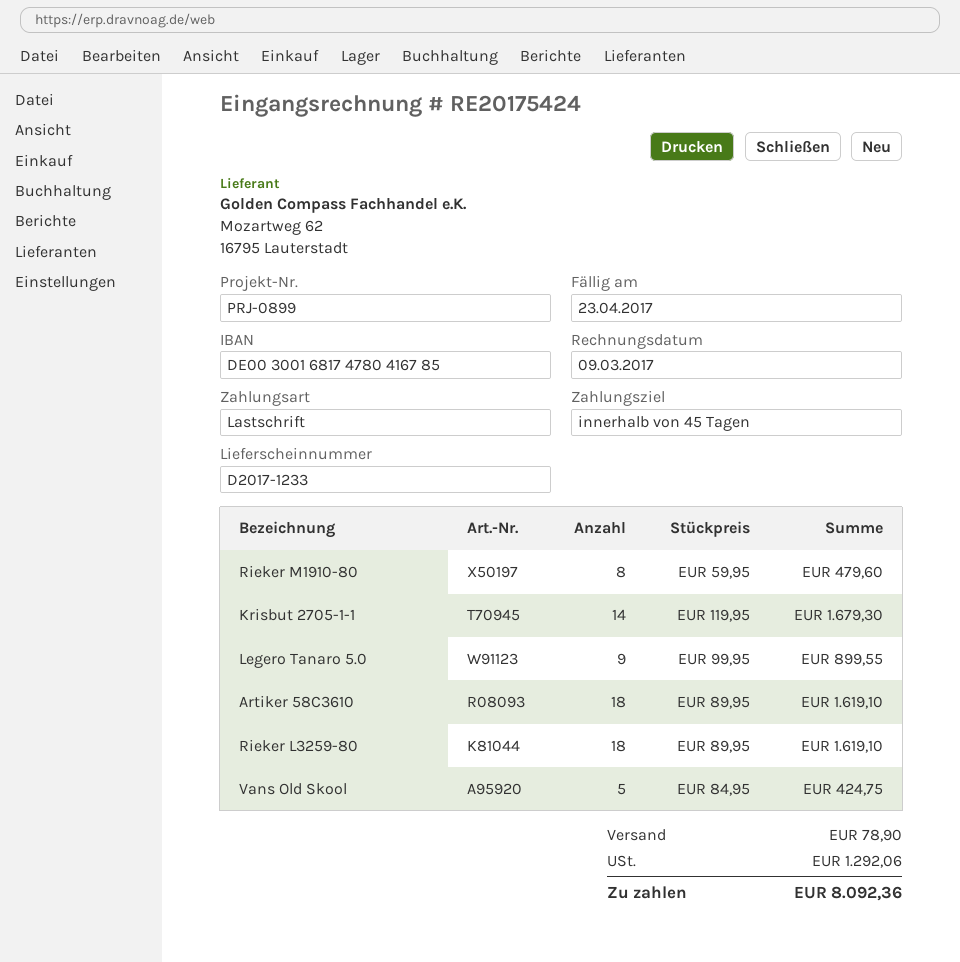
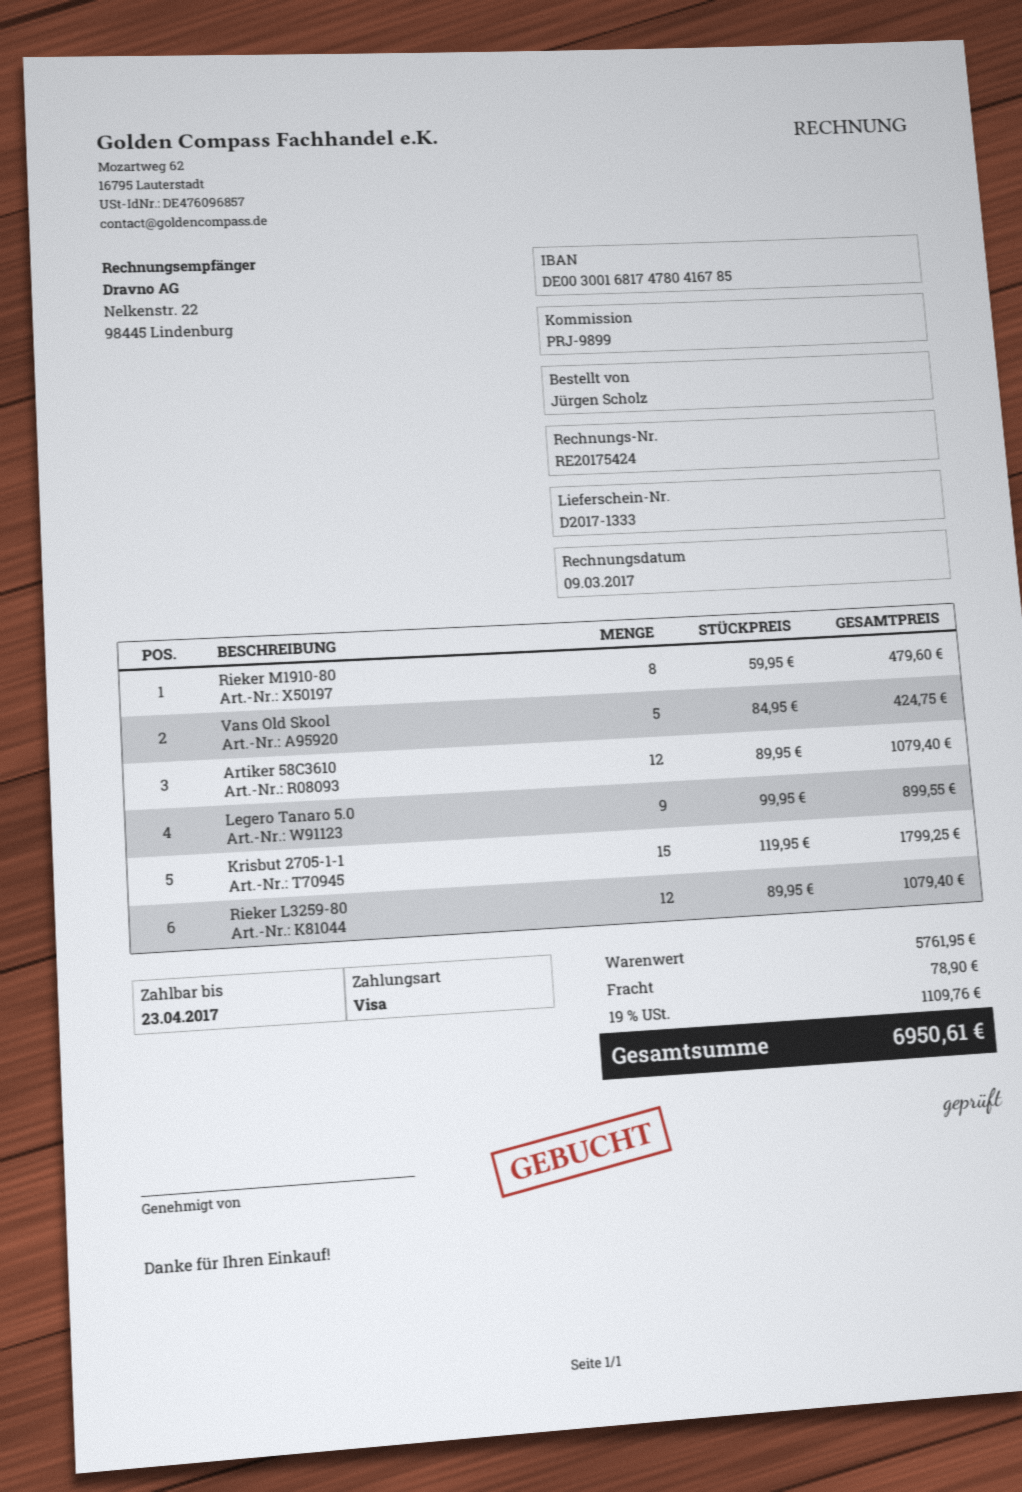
delivery note number: D2017-1233 -> D2017-1333
reference: PRJ-0899 -> PRJ-9899
payment method: direct debit -> Visa
Krisbut 2705-1-1: 14 x 119.95 = 1679.30 -> 15 x 119.95 = 1799.25
Artiker 58C3610: 18 x 89.95 = 1619.10 -> 12 x 89.95 = 1079.40
Rieker L3259-80: 18 x 89.95 = 1619.10 -> 12 x 89.95 = 1079.40
tax: 1292.06 -> 1109.76
total: 8092.36 -> 6950.61

